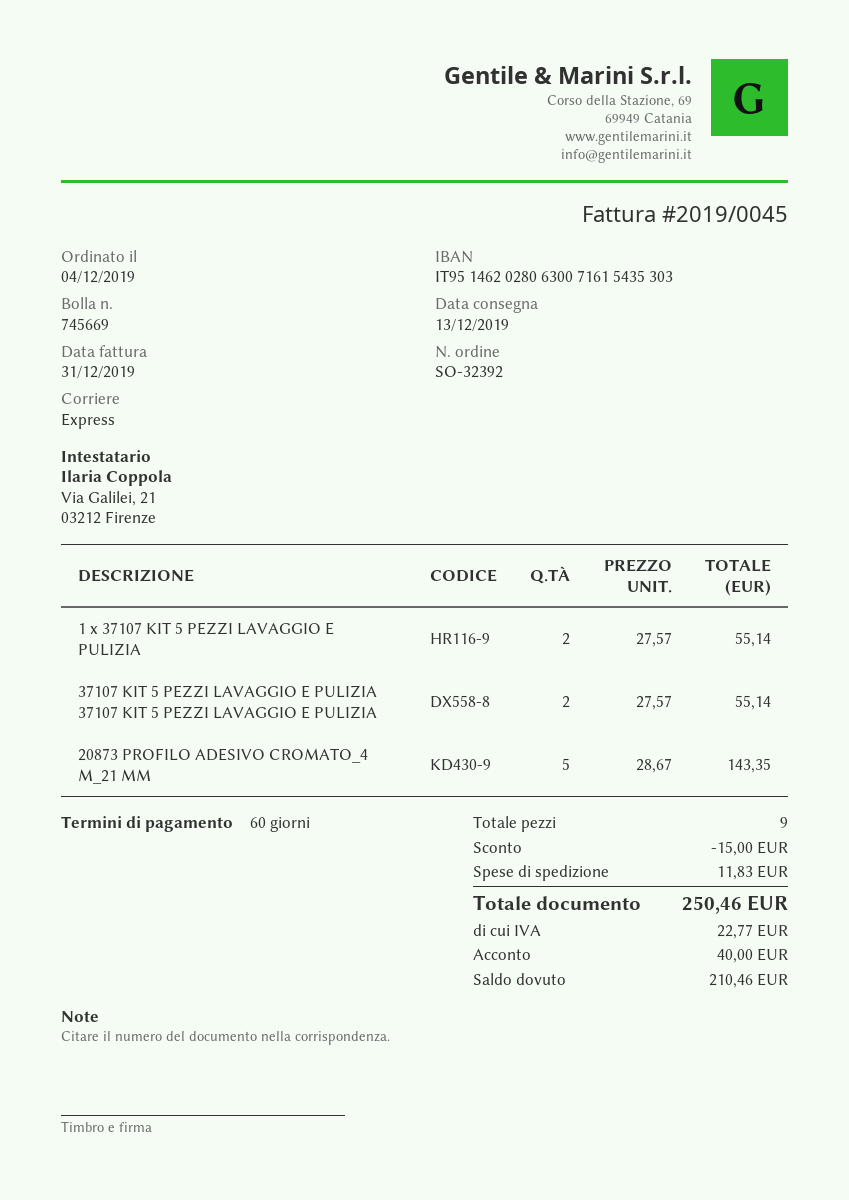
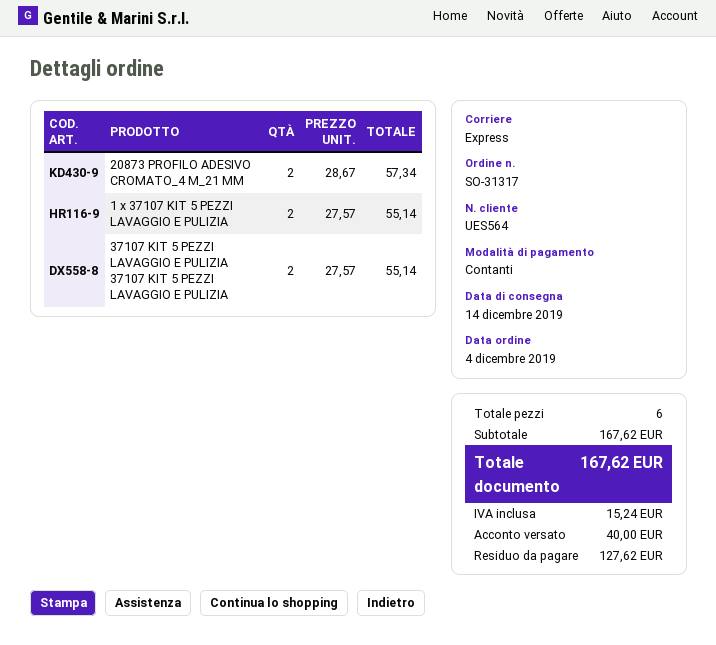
order number: SO-32392 -> SO-31317
delivery date: 2019-12-13 -> 2019-12-14
20873 PROFILO ADESIVO CROMATO_4 M_21 MM: 5 x 28.67 = 143.35 -> 2 x 28.67 = 57.34
total quantity: 9 -> 6
discount: 15.00 -> none
shipping: 11.83 -> none
tax: 22.77 -> 15.24
total: 250.46 -> 167.62
balance: 210.46 -> 127.62

